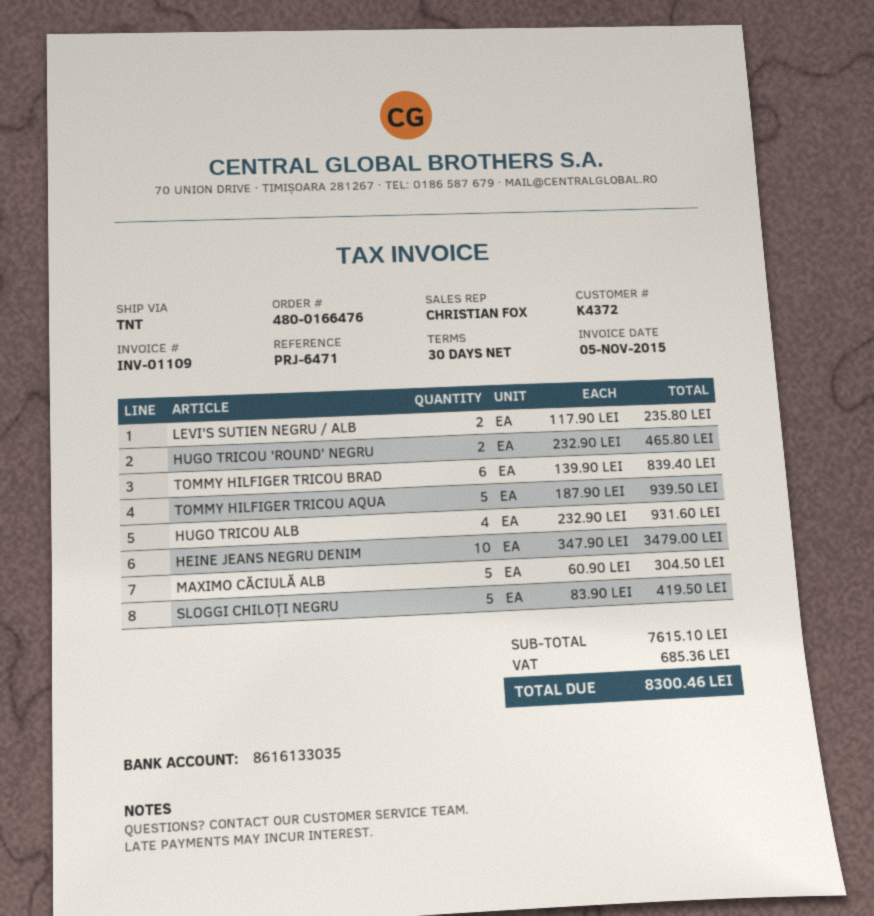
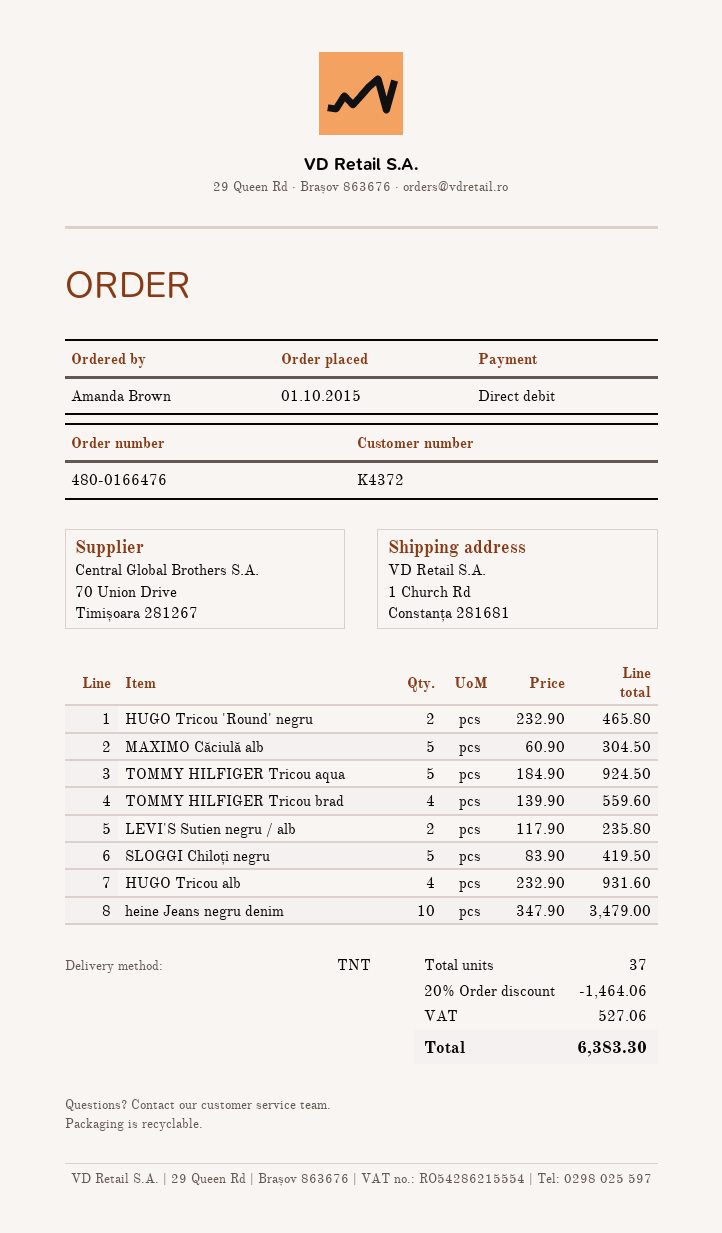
TOMMY HILFIGER TRICOU BRAD: 6 x 139.90 = 839.40 -> 4 x 139.90 = 559.60
TOMMY HILFIGER TRICOU AQUA: 5 x 187.90 = 939.50 -> 5 x 184.90 = 924.50
discount: none -> 20% = 1464.06
tax: 685.36 -> 527.06
total: 8300.46 -> 6383.30

